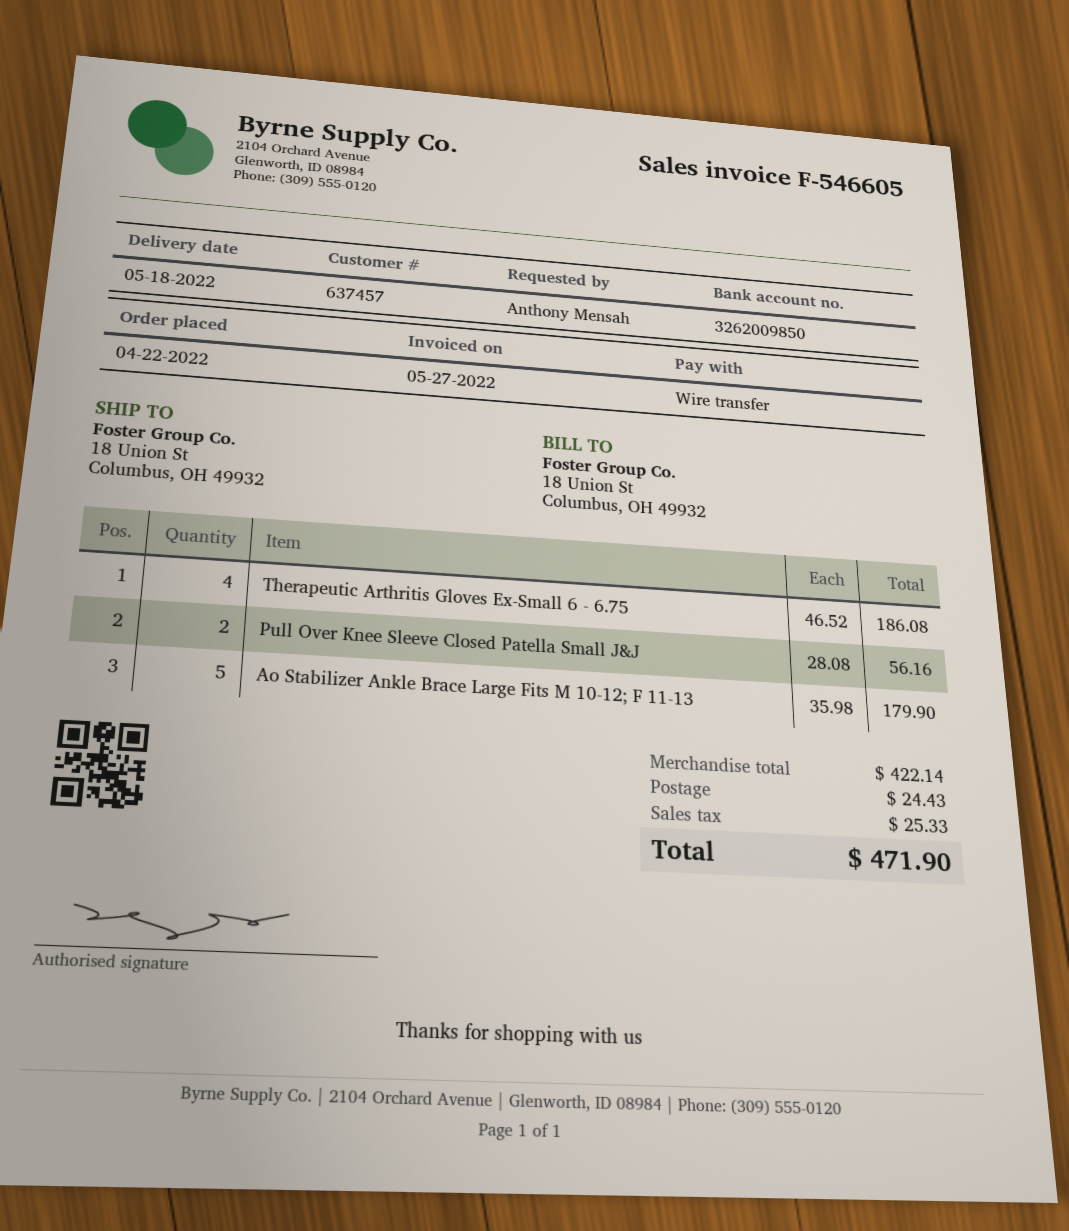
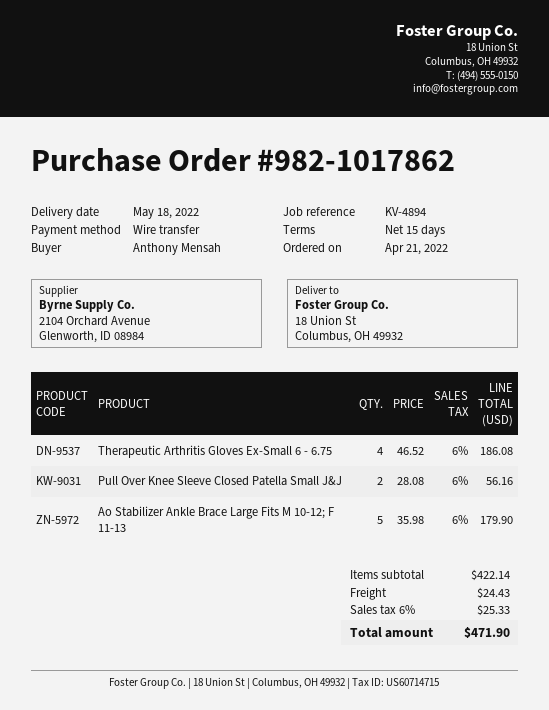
order date: 2022-04-22 -> 2022-04-21

